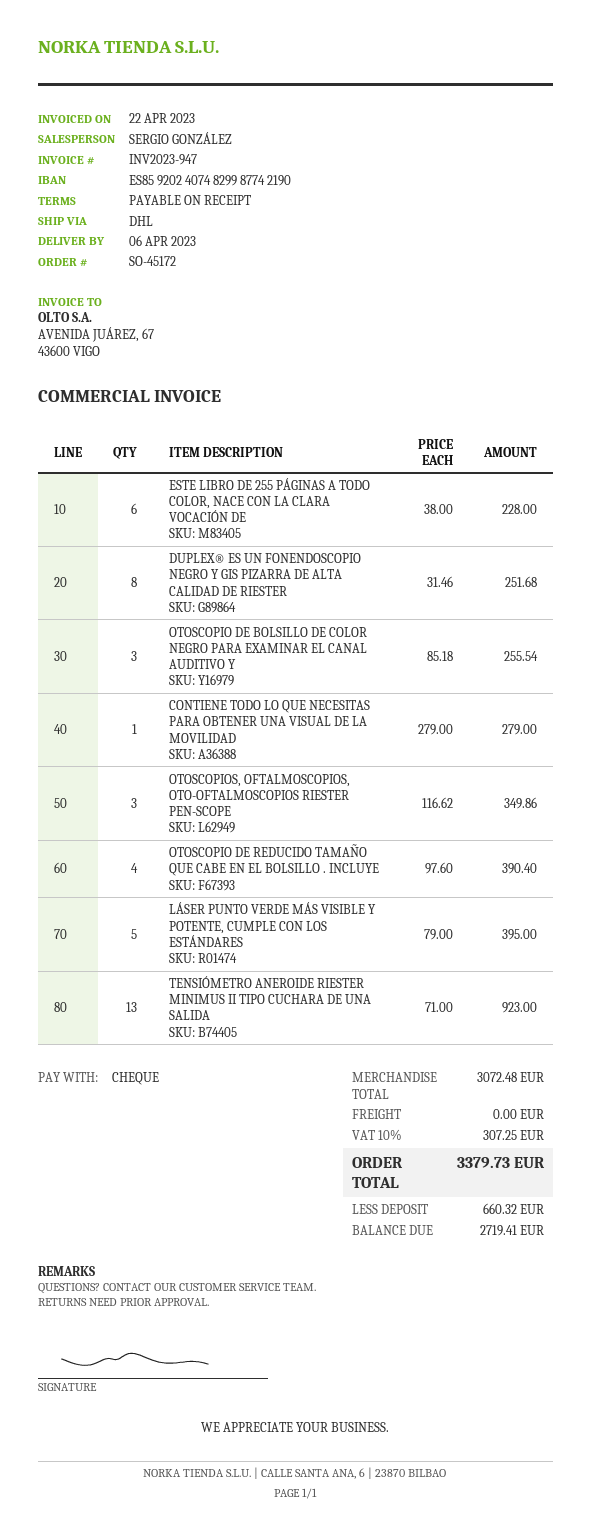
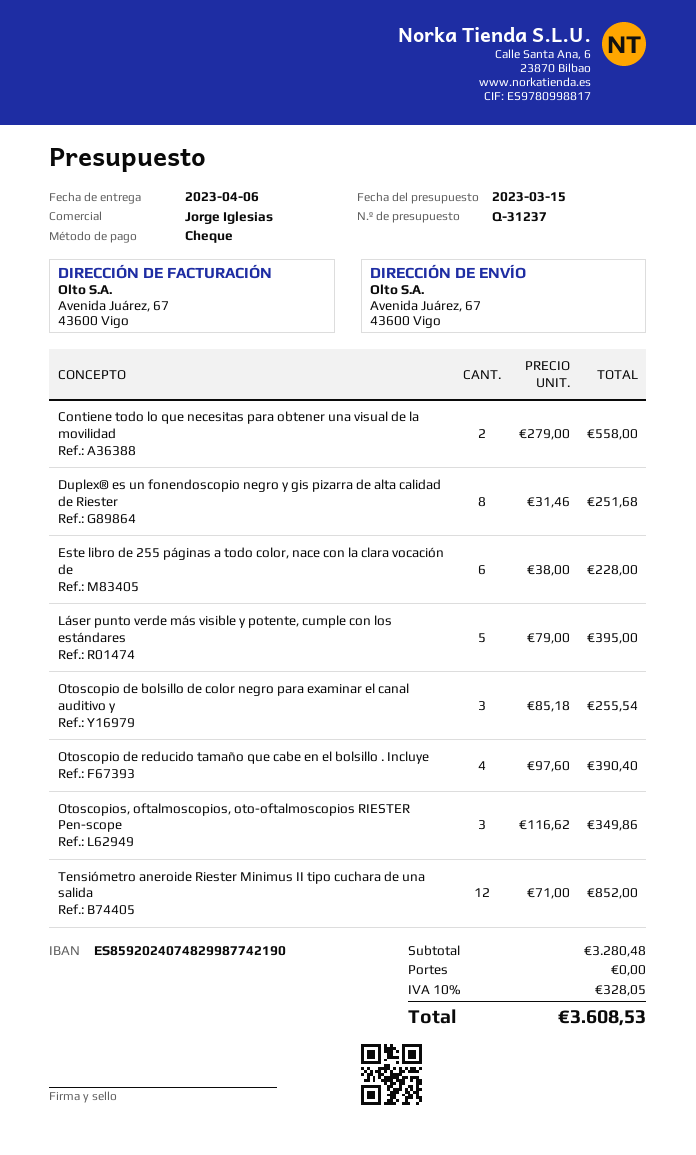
sales rep: SERGIO GONZÁLEZ -> Jorge Iglesias
CONTIENE TODO LO QUE NECESITAS PARA OBTENER UNA VISUAL DE LA MOVILIDAD: 1 x 279.00 = 279.00 -> 2 x 279.00 = 558.00
TENSIÓMETRO ANEROIDE RIESTER MINIMUS II TIPO CUCHARA DE UNA SALIDA: 13 x 71.00 = 923.00 -> 12 x 71.00 = 852.00
subtotal: 3072.48 -> 3280.48
tax: 10% = 307.25 -> 10% = 328.05
total: 3379.73 -> 3608.53

